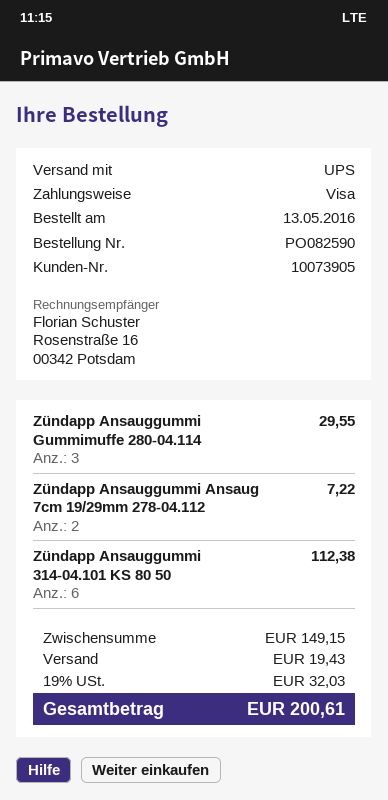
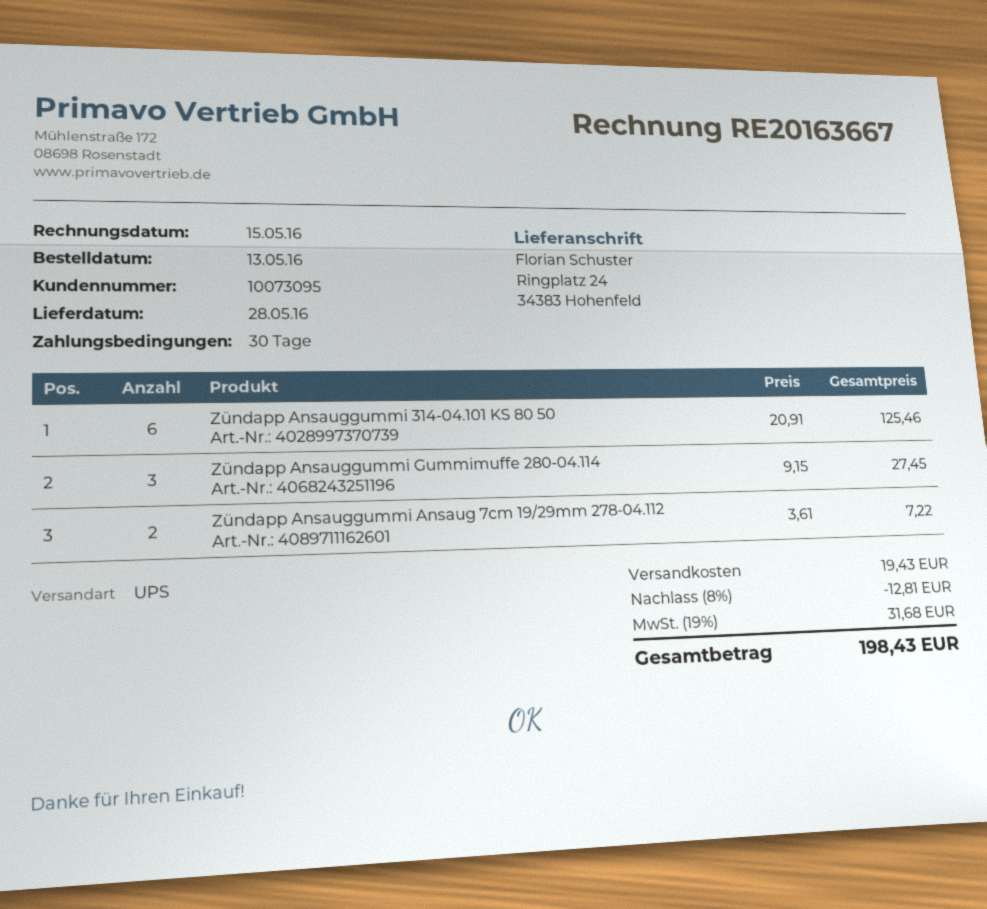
customer number: 10073905 -> 10073095
Zündapp Ansauggummi Gummimuffe 280-04.114: 3 for 29.55 -> 3 for 27.45
Zündapp Ansauggummi 314-04.101 KS 80 50: 6 for 112.38 -> 6 for 125.46
discount: none -> 8% = 12.81
tax: 19% = 32.03 -> 19% = 31.68
total: 200.61 -> 198.43

